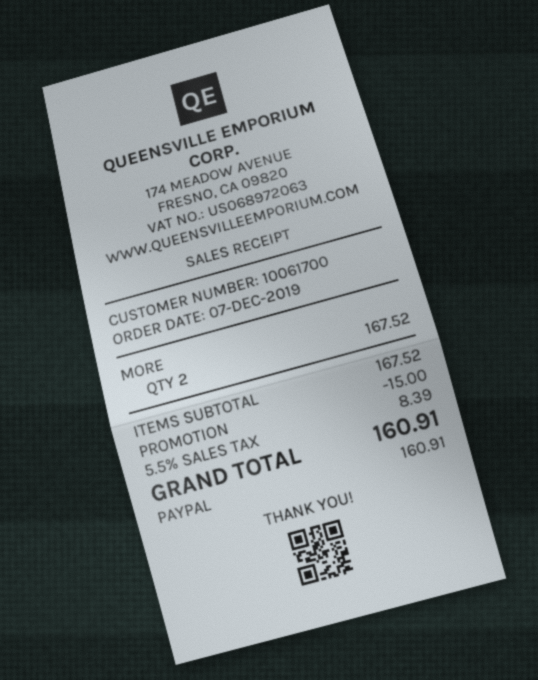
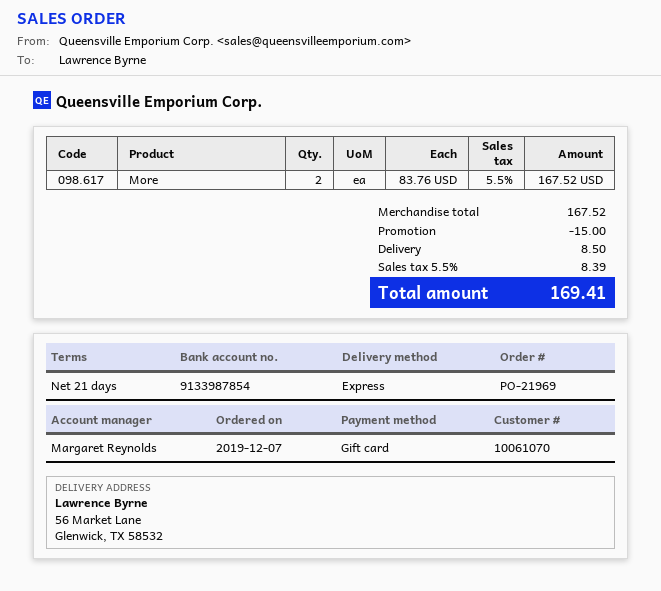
customer number: 10061700 -> 10061070
payment method: PayPal -> gift card
shipping: none -> 8.50
total: 160.91 -> 169.41

